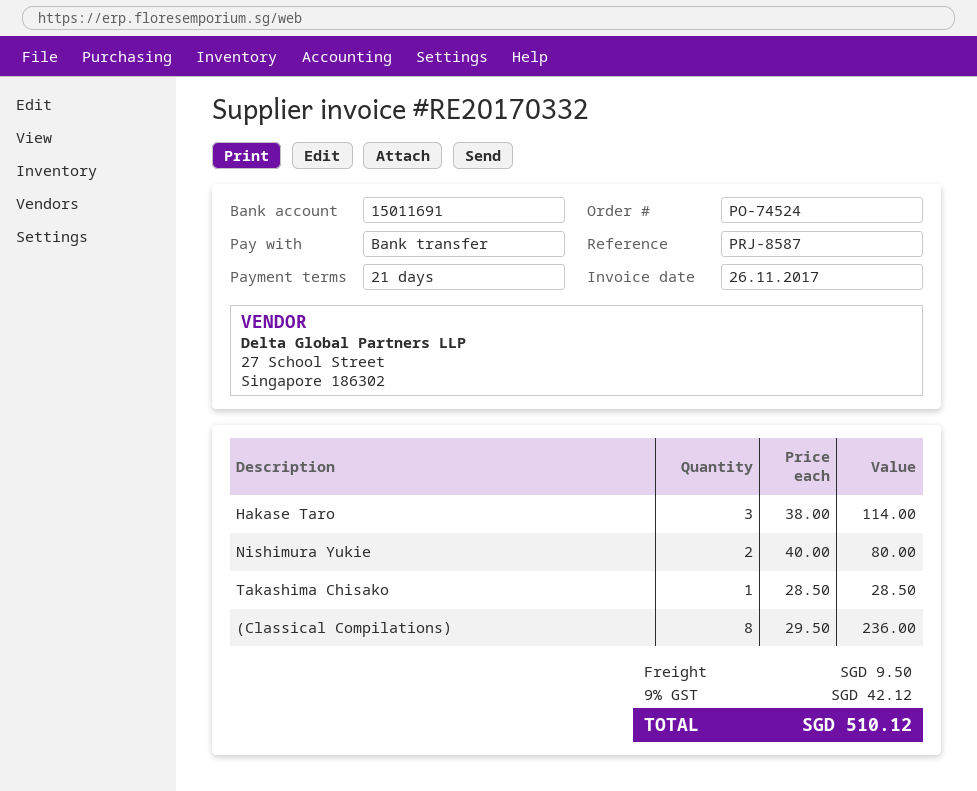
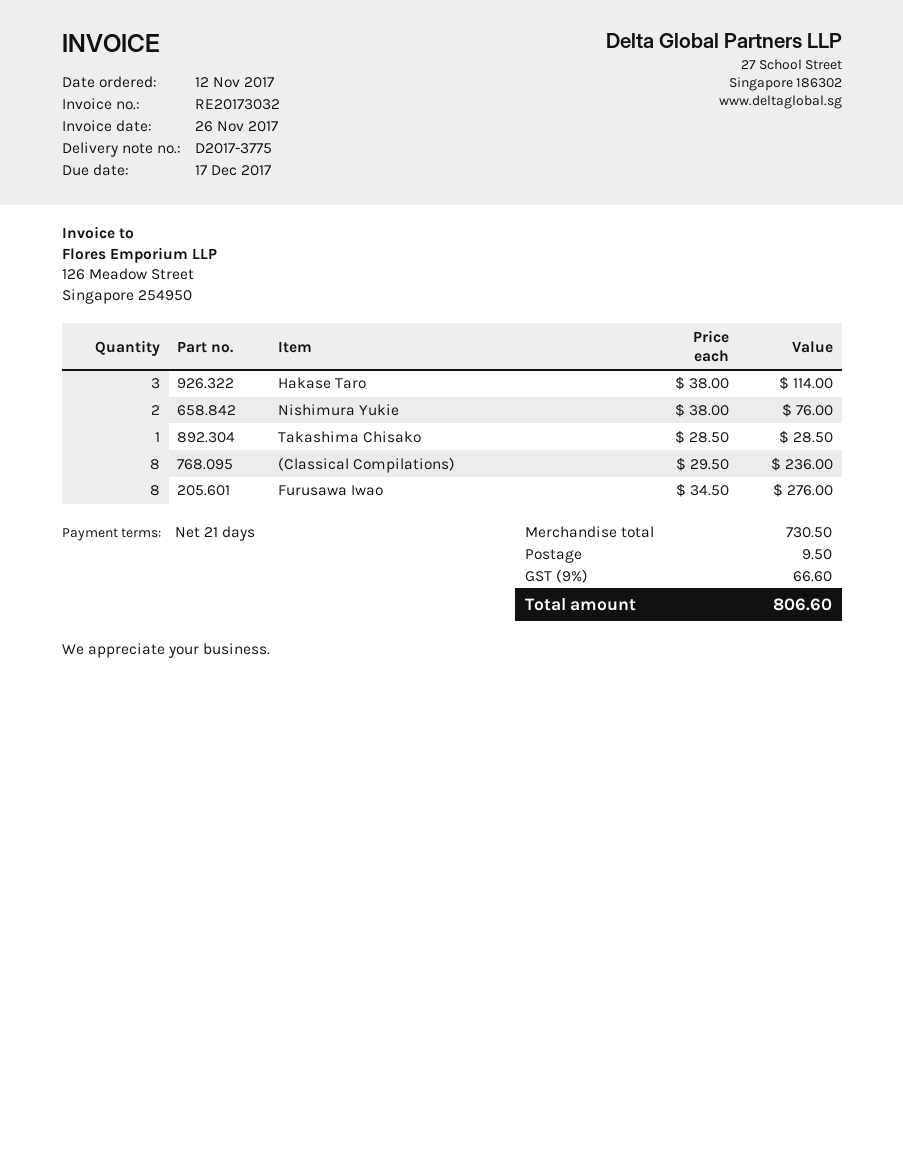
invoice number: RE20170332 -> RE20173032
Nishimura Yukie: 2 x 40.00 = 80.00 -> 2 x 38.00 = 76.00
Furusawa Iwao: none -> 8 x 34.50 = 276.00
tax: 9% = 42.12 -> 9% = 66.60
total: 510.12 -> 806.60

